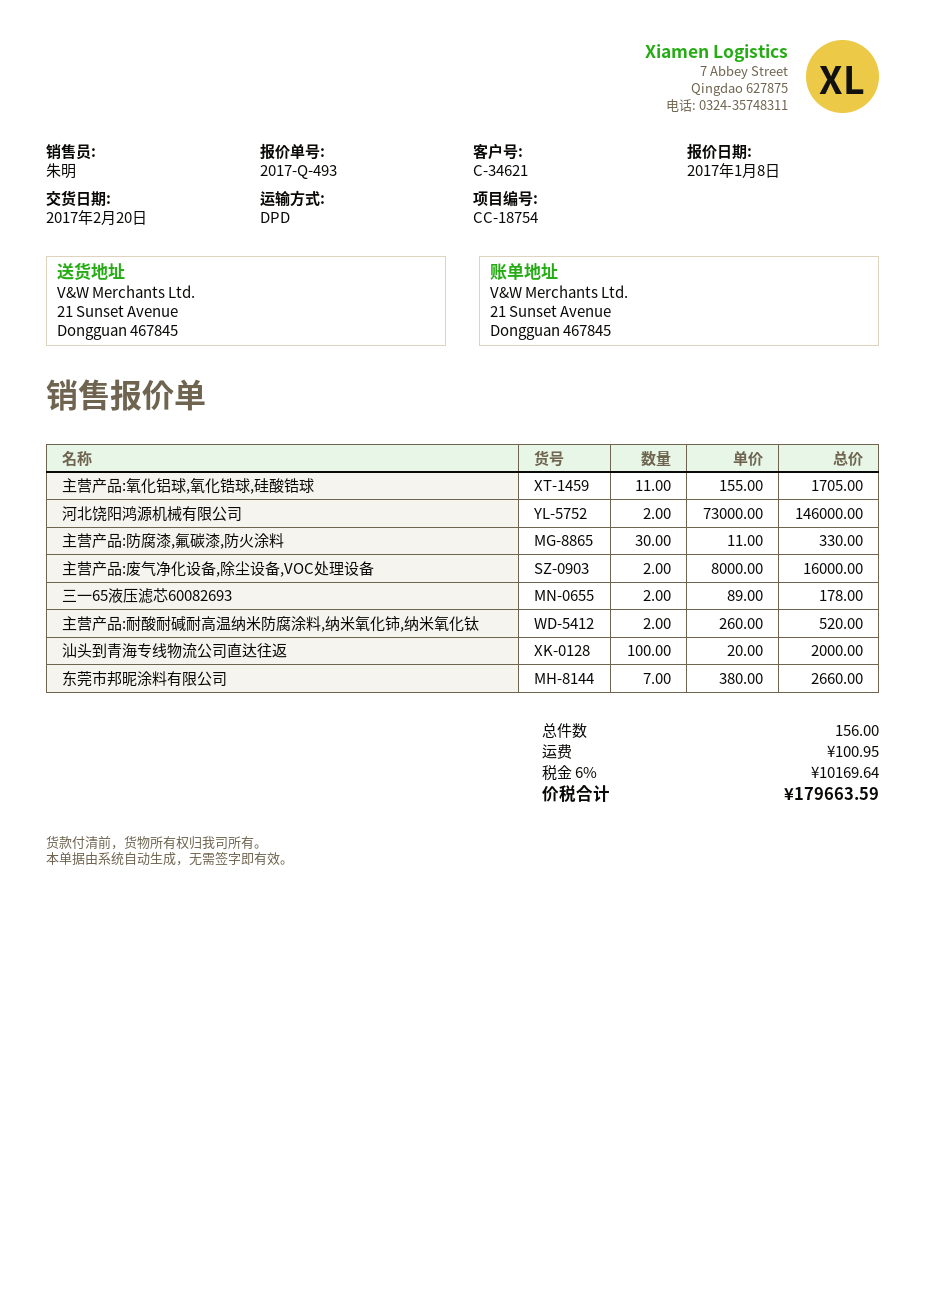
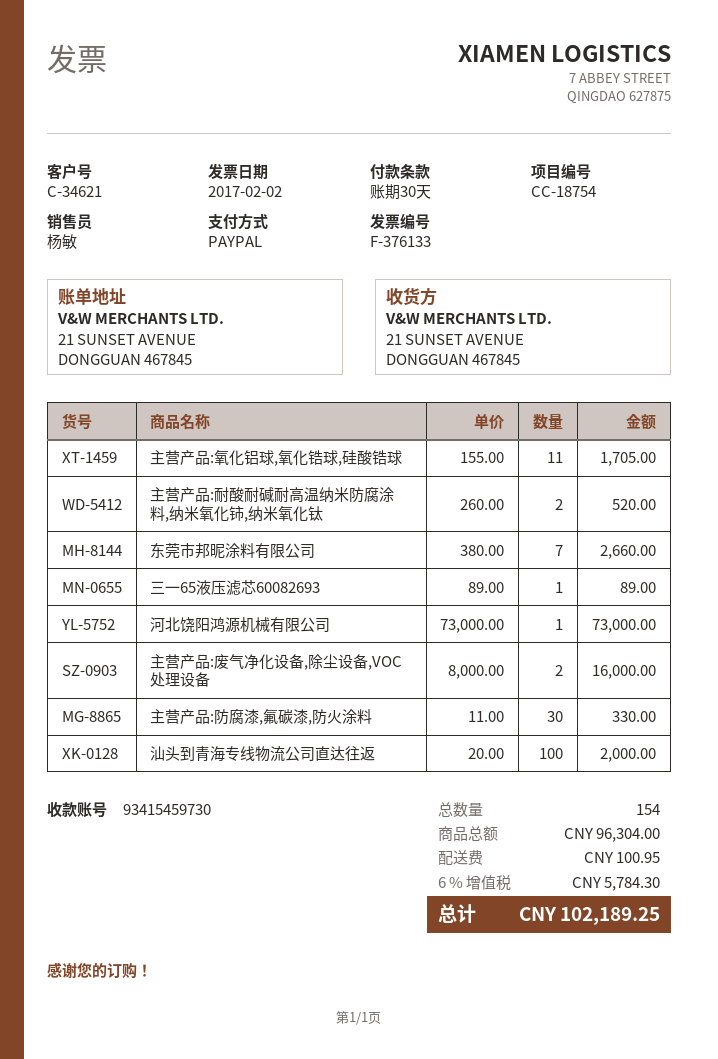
sales rep: 朱明 -> 杨敏
河北饶阳鸿源机械有限公司: 2 x 73000.00 = 146000.00 -> 1 x 73000.00 = 73000.00
三一65液压滤芯60082693: 2 x 89.00 = 178.00 -> 1 x 89.00 = 89.00
total quantity: 156 -> 154
tax: 6% = 10169.64 -> 6% = 5784.30
total: 179663.59 -> 102189.25

